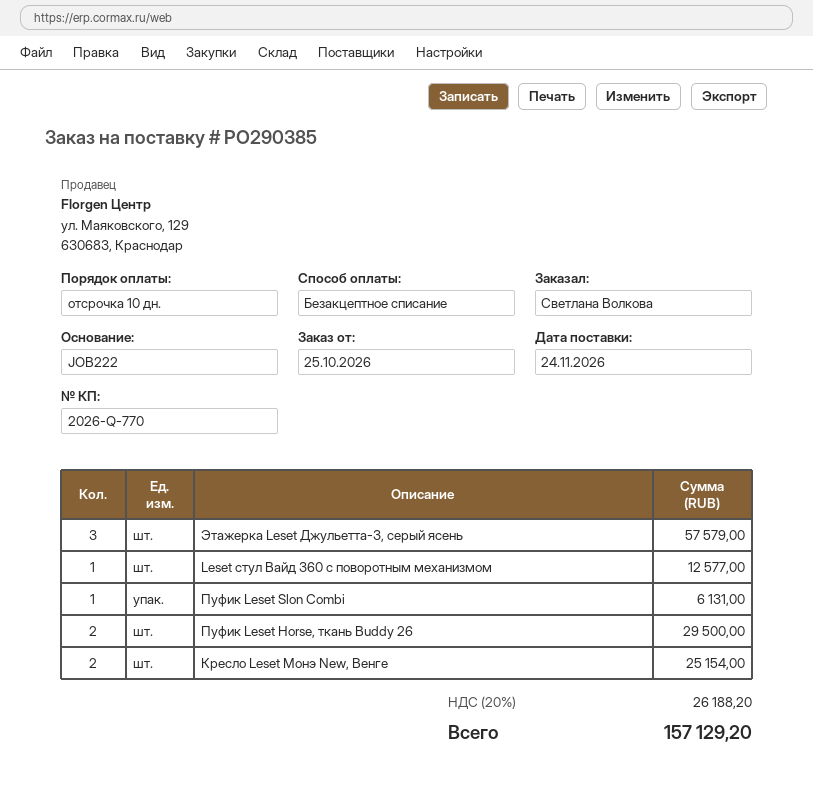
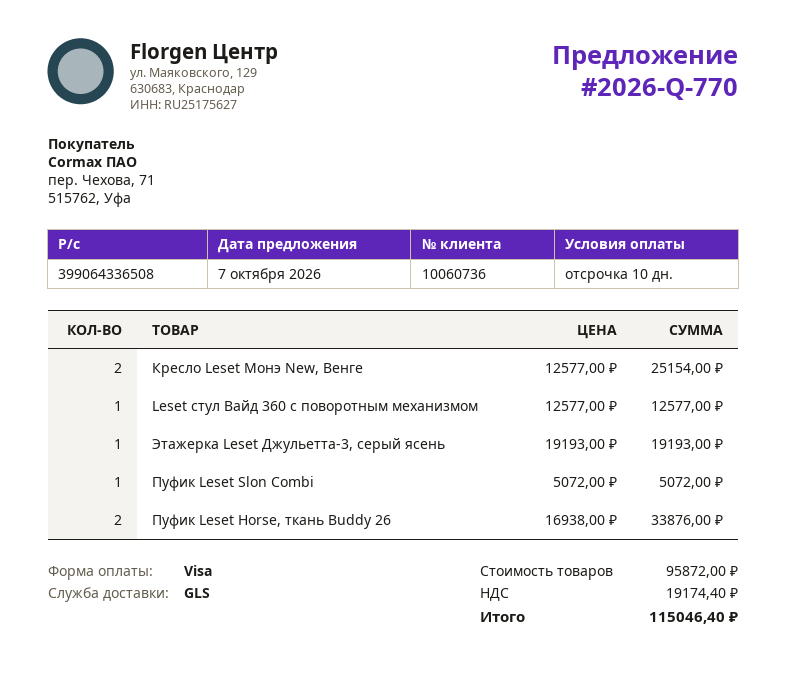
payment method: direct debit -> Visa
Этажерка Leset Джульетта-3, серый ясень: 3 for 57579.00 -> 1 for 19193.00
Пуфик Leset Slon Combi: 1 for 6131.00 -> 1 for 5072.00
Пуфик Leset Horse, ткань Buddy 26: 2 for 29500.00 -> 2 for 33876.00
tax: 26188.20 -> 19174.40
total: 157129.20 -> 115046.40

